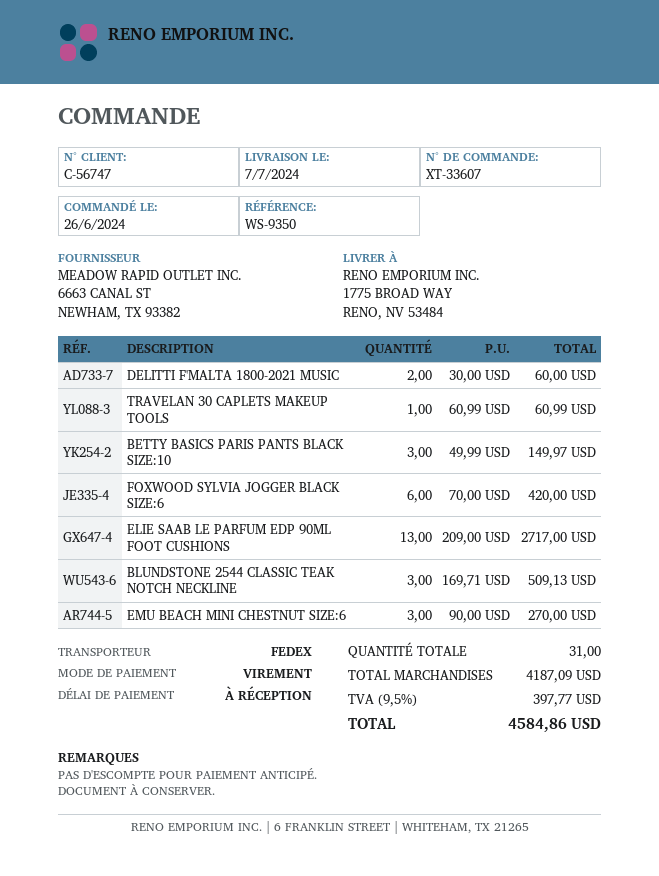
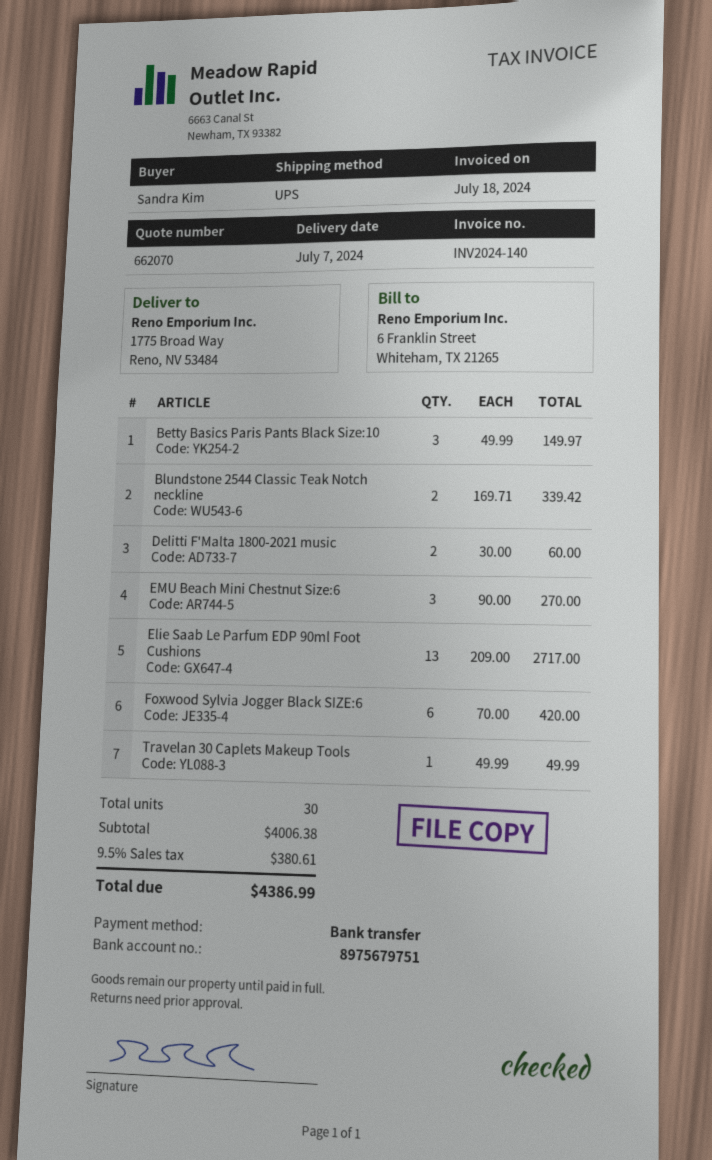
shipping method: FedEx -> UPS
TRAVELAN 30 CAPLETS MAKEUP TOOLS: 1 x 60.99 = 60.99 -> 1 x 49.99 = 49.99
BLUNDSTONE 2544 CLASSIC TEAK NOTCH NECKLINE: 3 x 169.71 = 509.13 -> 2 x 169.71 = 339.42
total quantity: 31 -> 30
subtotal: 4187.09 -> 4006.38
tax: 9.5% = 397.77 -> 9.5% = 380.61
total: 4584.86 -> 4386.99

